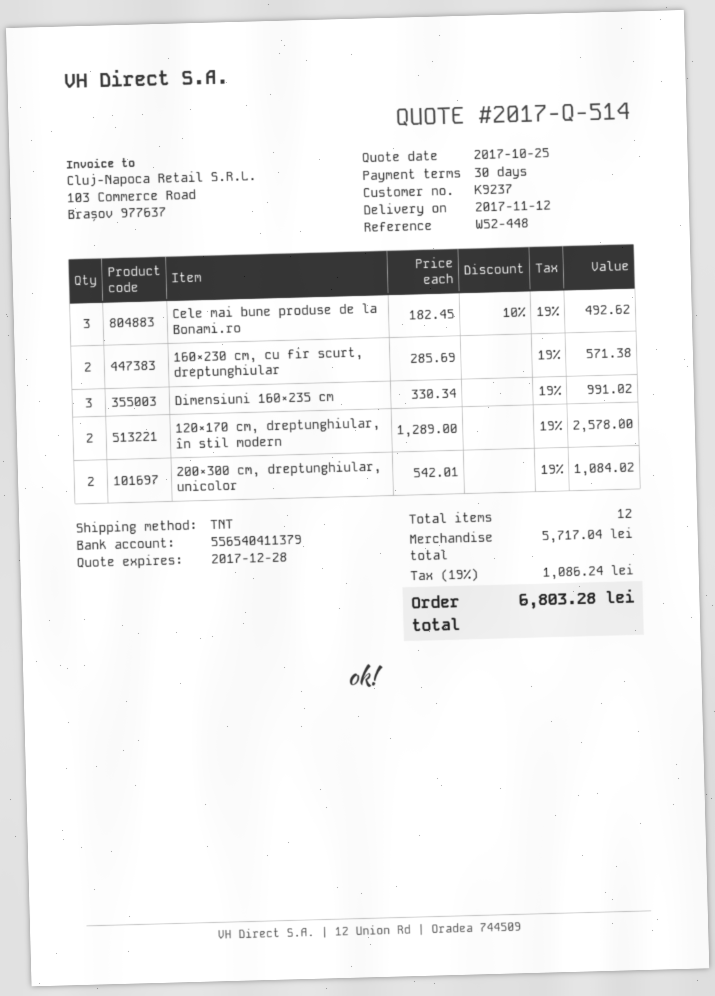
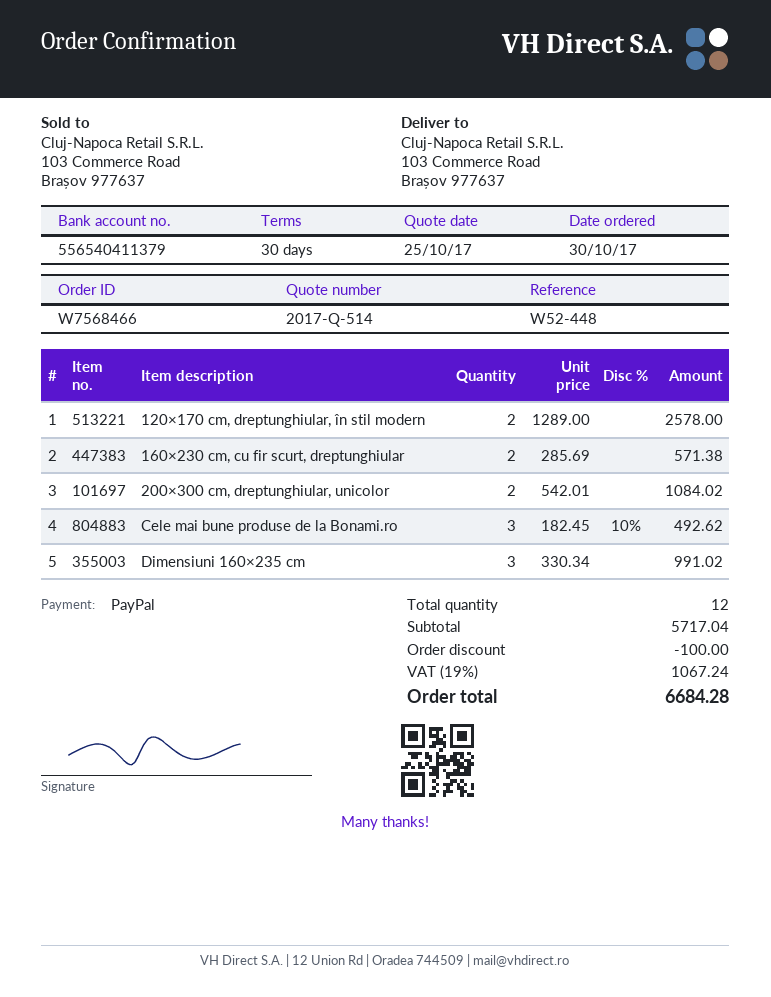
discount: none -> 100.00
tax: 19% = 1086.24 -> 19% = 1067.24
total: 6803.28 -> 6684.28

